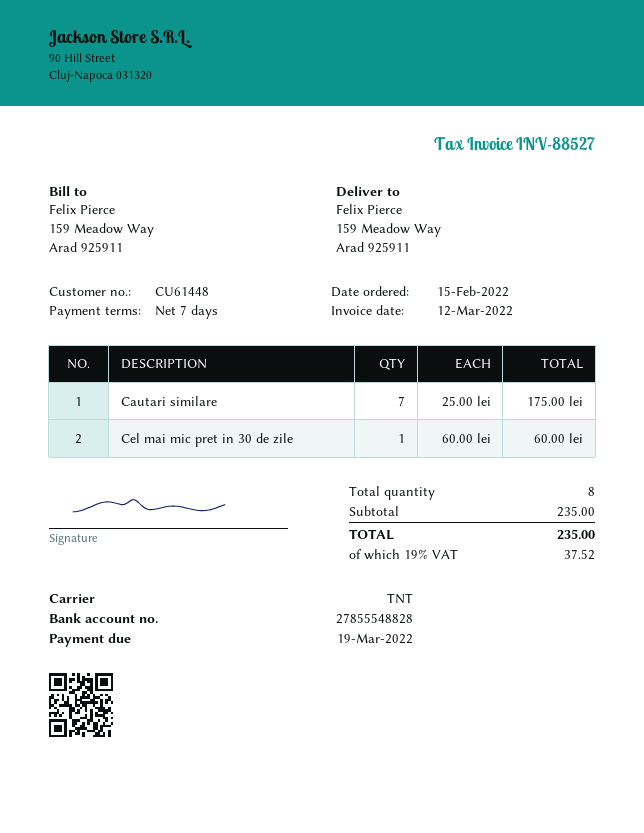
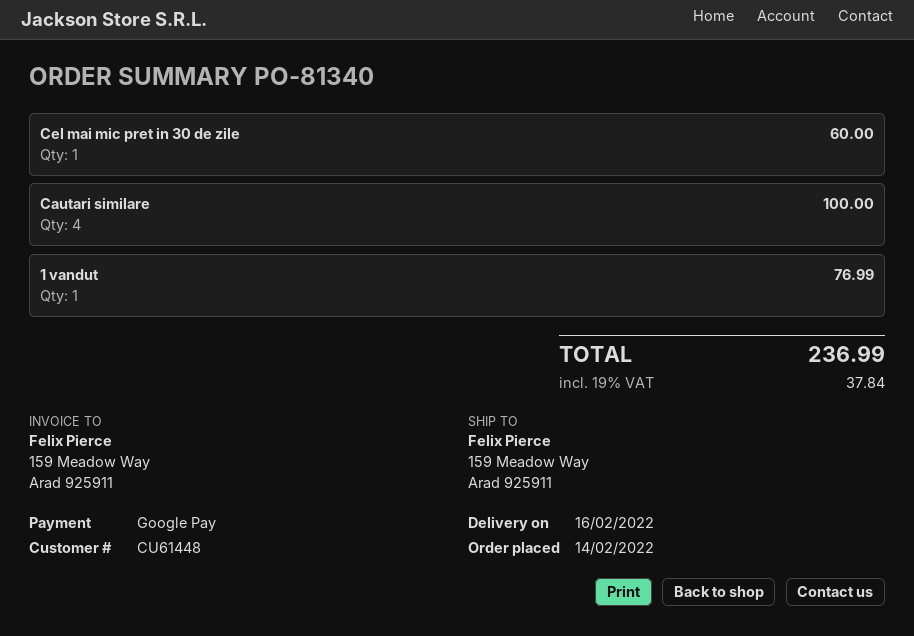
order date: 2022-02-15 -> 2022-02-14
Cautari similare: 7 for 175.00 -> 4 for 100.00
1 vandut: none -> 1 for 76.99
tax: 19% = 37.52 -> 19% = 37.84
total: 235.00 -> 236.99

